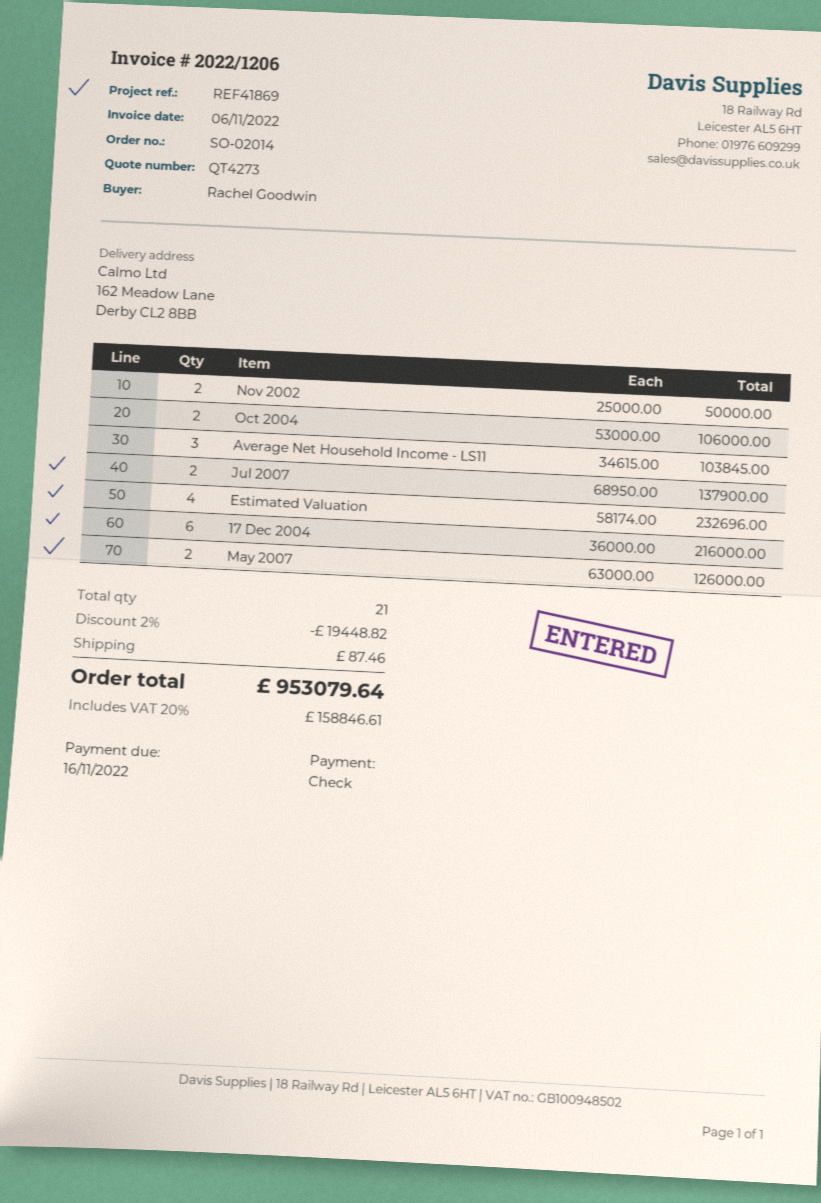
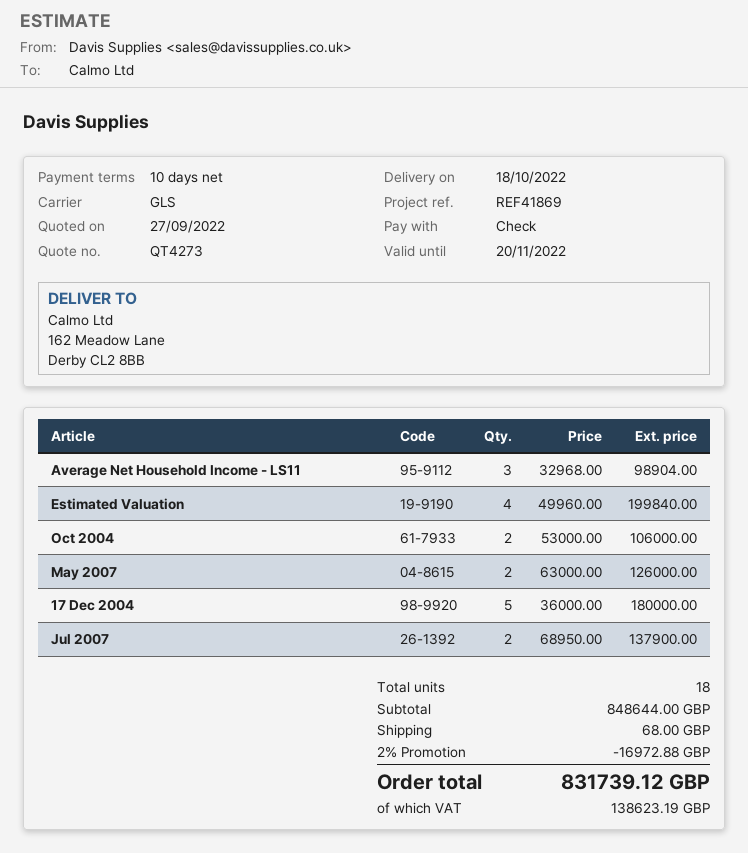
Nov 2002: 2 x 25000.00 = 50000.00 -> none
Average Net Household Income - LS11: 3 x 34615.00 = 103845.00 -> 3 x 32968.00 = 98904.00
Estimated Valuation: 4 x 58174.00 = 232696.00 -> 4 x 49960.00 = 199840.00
17 Dec 2004: 6 x 36000.00 = 216000.00 -> 5 x 36000.00 = 180000.00
total quantity: 21 -> 18
discount: 2% = 19448.82 -> 2% = 16972.88
shipping: 87.46 -> 68.00
tax: 158846.61 -> 138623.19
total: 953079.64 -> 831739.12

